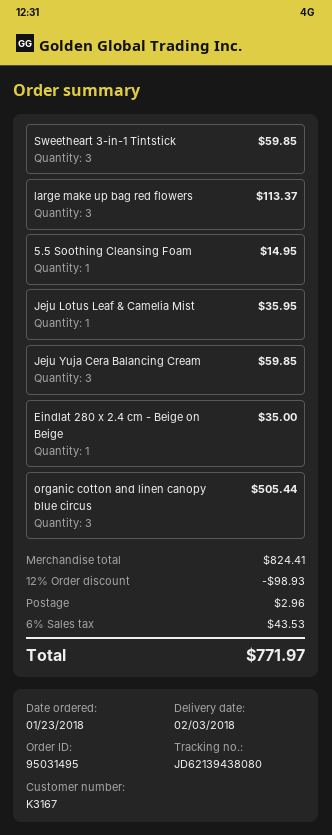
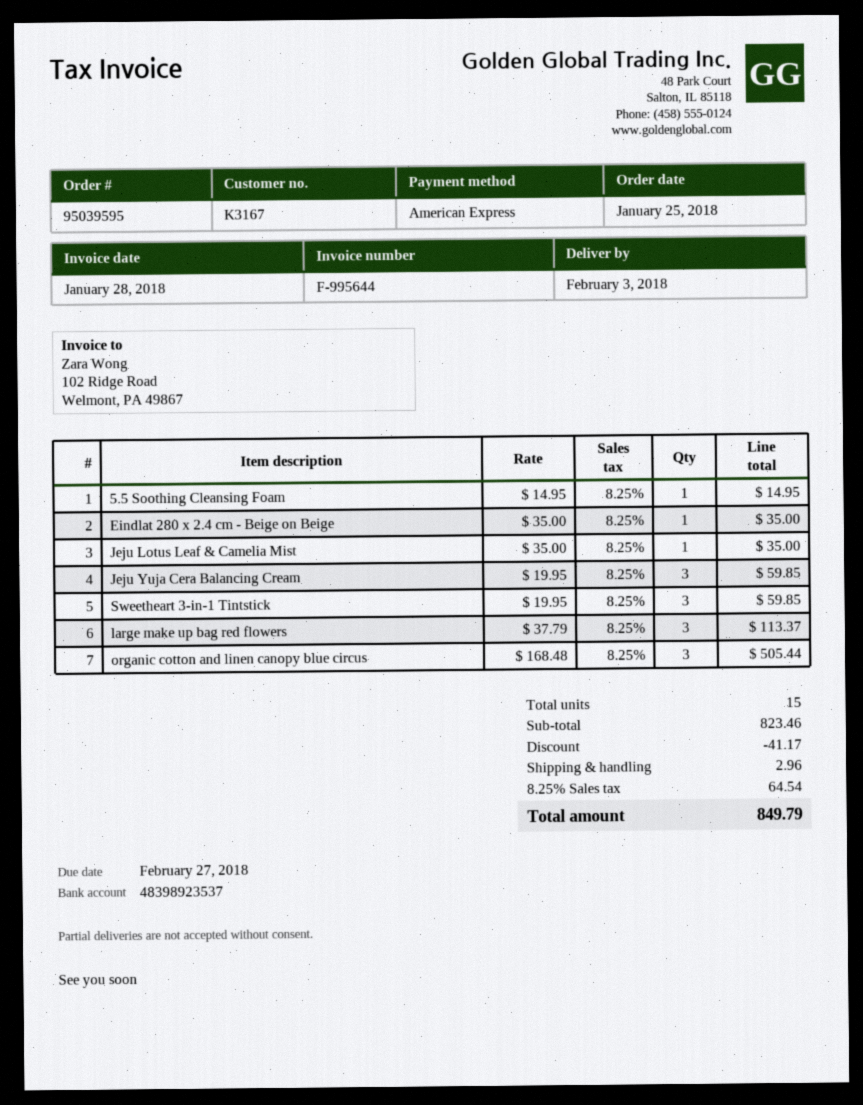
order number: 95031495 -> 95039595
order date: 2018-01-23 -> 2018-01-25
Jeju Lotus Leaf & Camelia Mist: 1 for 35.95 -> 1 for 35.00
subtotal: 824.41 -> 823.46
discount: 98.93 -> 41.17
tax: 6% = 43.53 -> 8.25% = 64.54
total: 771.97 -> 849.79

